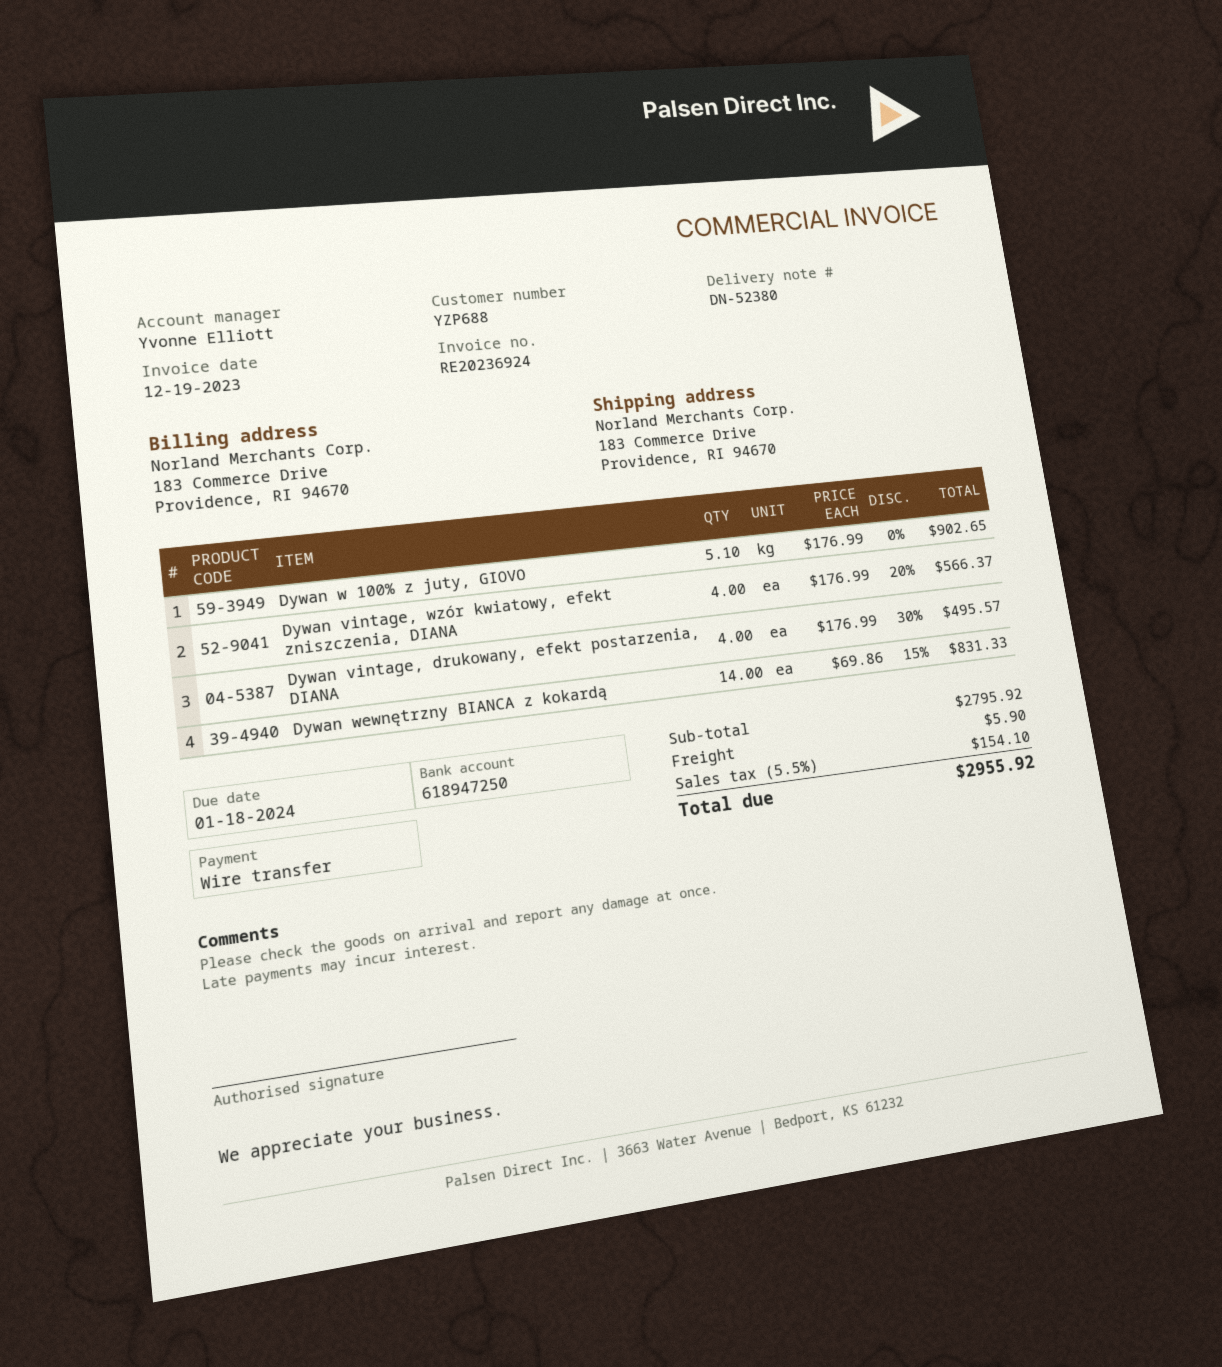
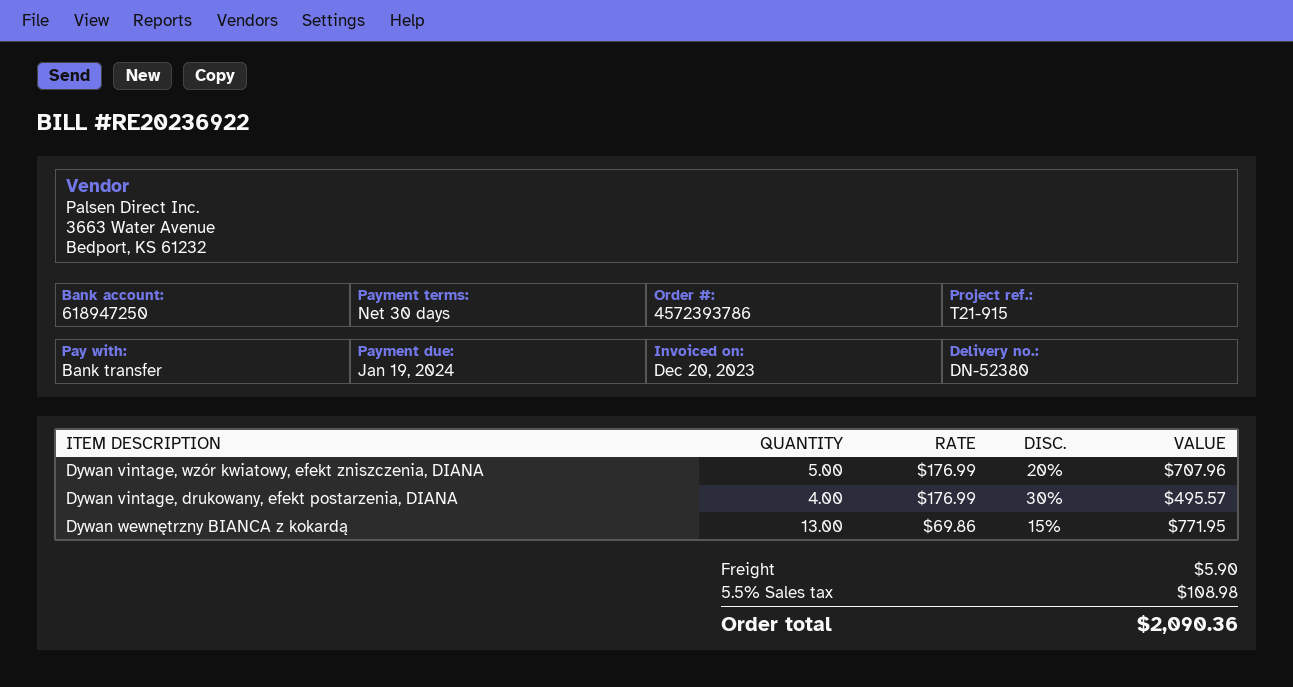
invoice number: RE20236924 -> RE20236922
invoice date: 2023-12-19 -> 2023-12-20
due date: 2024-01-18 -> 2024-01-19
Dywan w 100% z juty, GIOVO: 5.1 x 176.99 = 902.65 -> none
Dywan vintage, wzór kwiatowy, efekt zniszczenia, DIANA: 4 x 176.99 - 20% = 566.37 -> 5 x 176.99 - 20% = 707.96
Dywan wewnętrzny BIANCA z kokardą: 14 x 69.86 - 15% = 831.33 -> 13 x 69.86 - 15% = 771.95
tax: 5.5% = 154.10 -> 5.5% = 108.98
total: 2955.92 -> 2090.36

